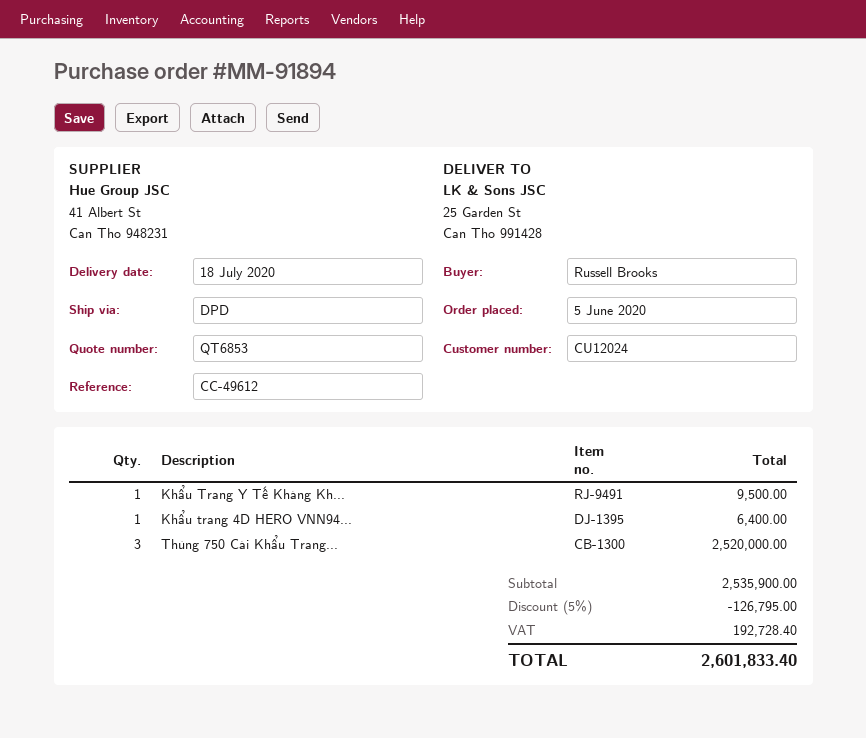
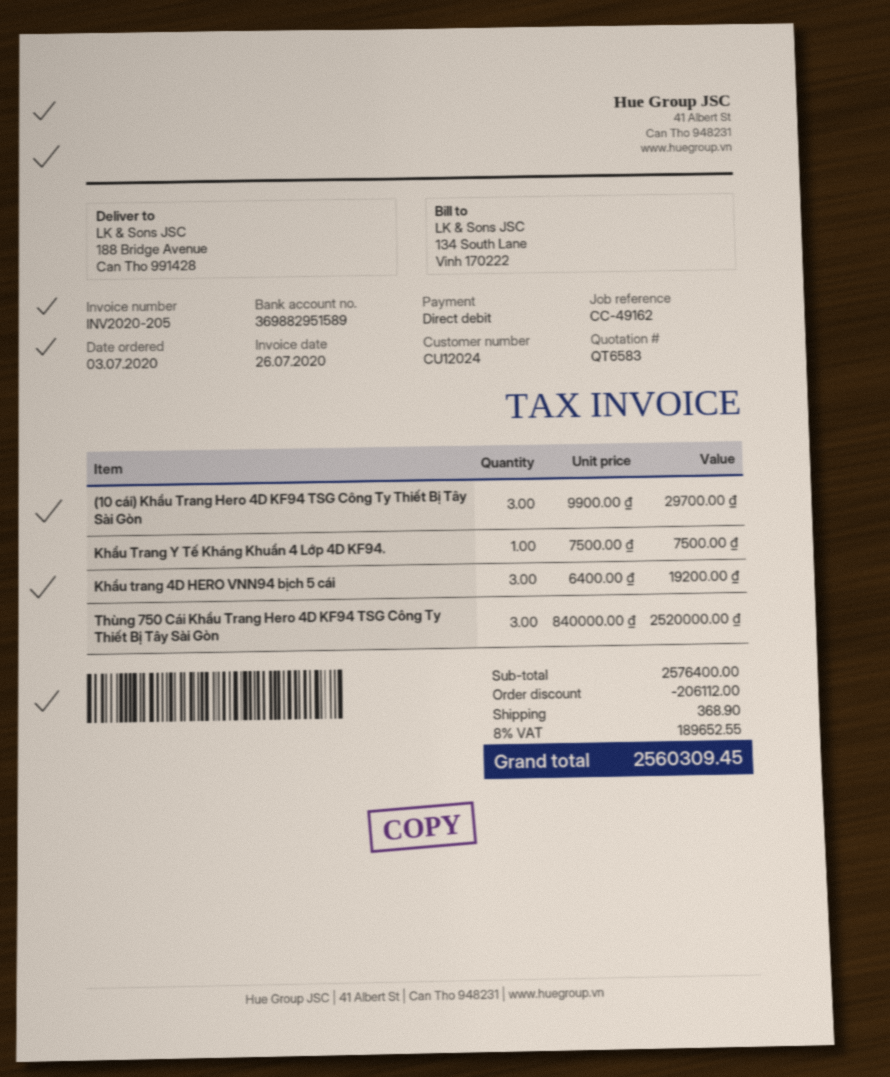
quote number: QT6853 -> QT6583
order date: 2020-06-05 -> 2020-07-03
reference: CC-49612 -> CC-49162
ship to: 25 Garden St, Can Tho 991428 -> 188 Bridge Avenue, Can Tho 991428
Khẩu Trang Y Tế Kháng Kh...: 1 for 9500.00 -> 1 for 7500.00
Khẩu trang 4D HERO VNN94...: 1 for 6400.00 -> 3 for 19200.00
(10 cái) Khẩu Trang Hero 4D KF94 TSG Công Ty Thiết Bị Tây Sài Gòn: none -> 3 for 29700.00
subtotal: 2535900.00 -> 2576400.00
discount: 126795.00 -> 206112.00
shipping: none -> 368.90
tax: 192728.40 -> 189652.55
total: 2601833.40 -> 2560309.45

